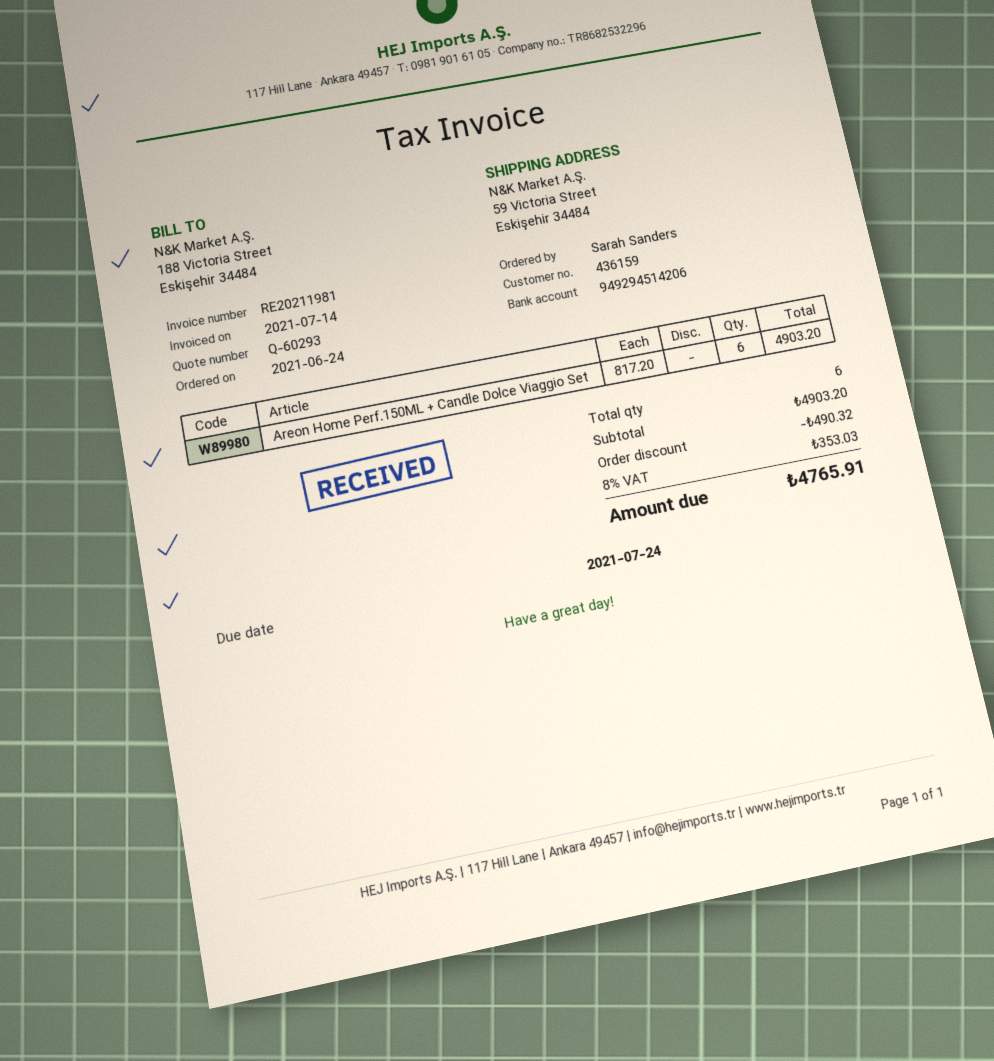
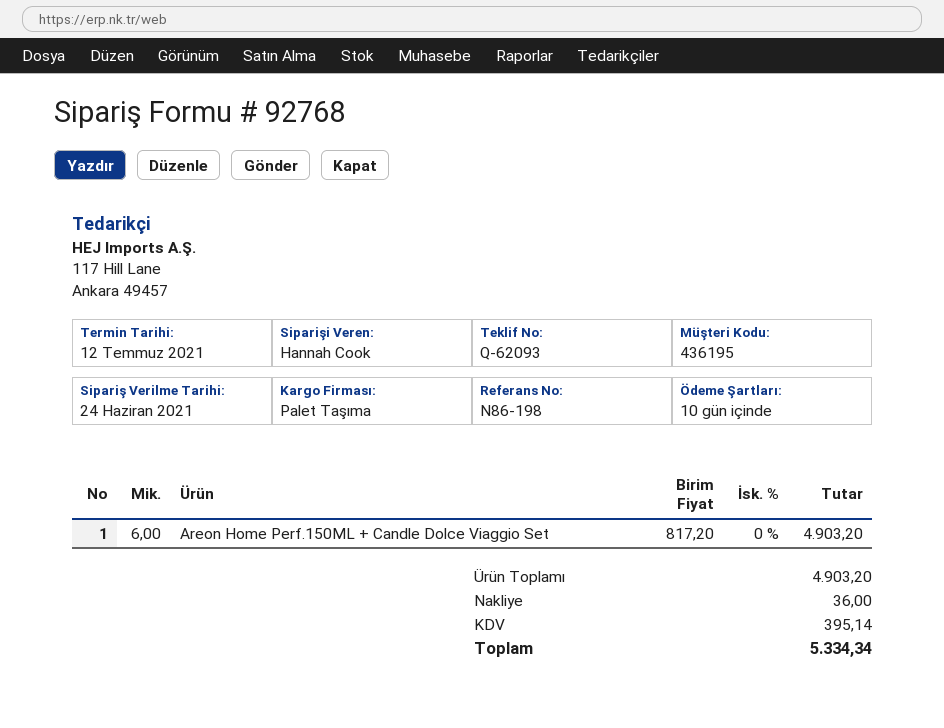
quote number: Q-60293 -> Q-62093
customer number: 436159 -> 436195
ordered by: Sarah Sanders -> Hannah Cook
discount: 490.32 -> none
shipping: none -> 36.00
tax: 353.03 -> 395.14
total: 4765.91 -> 5334.34

